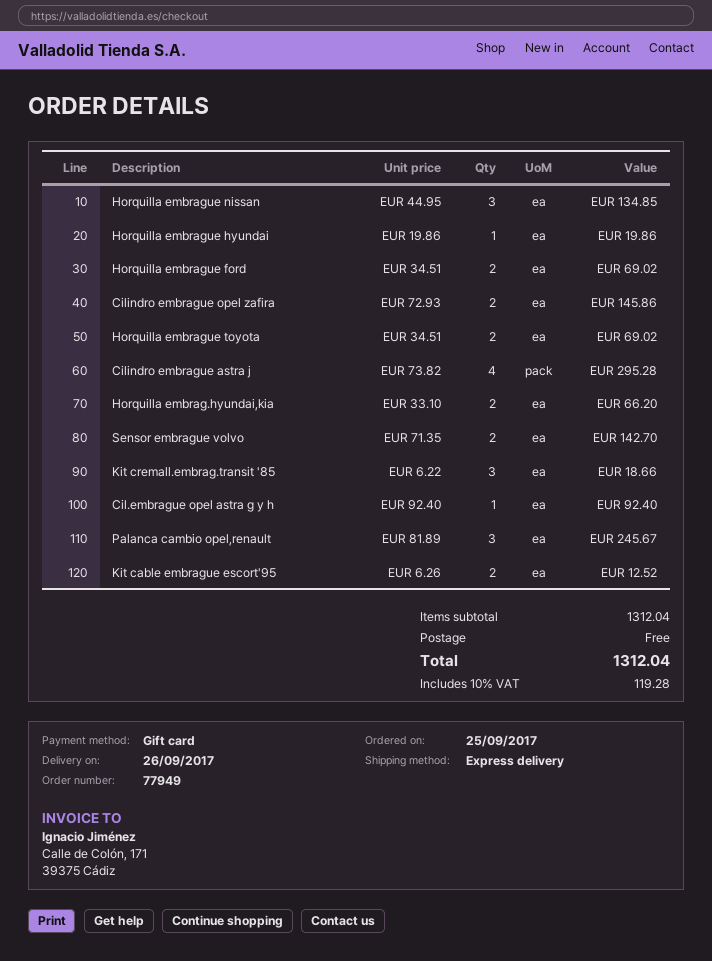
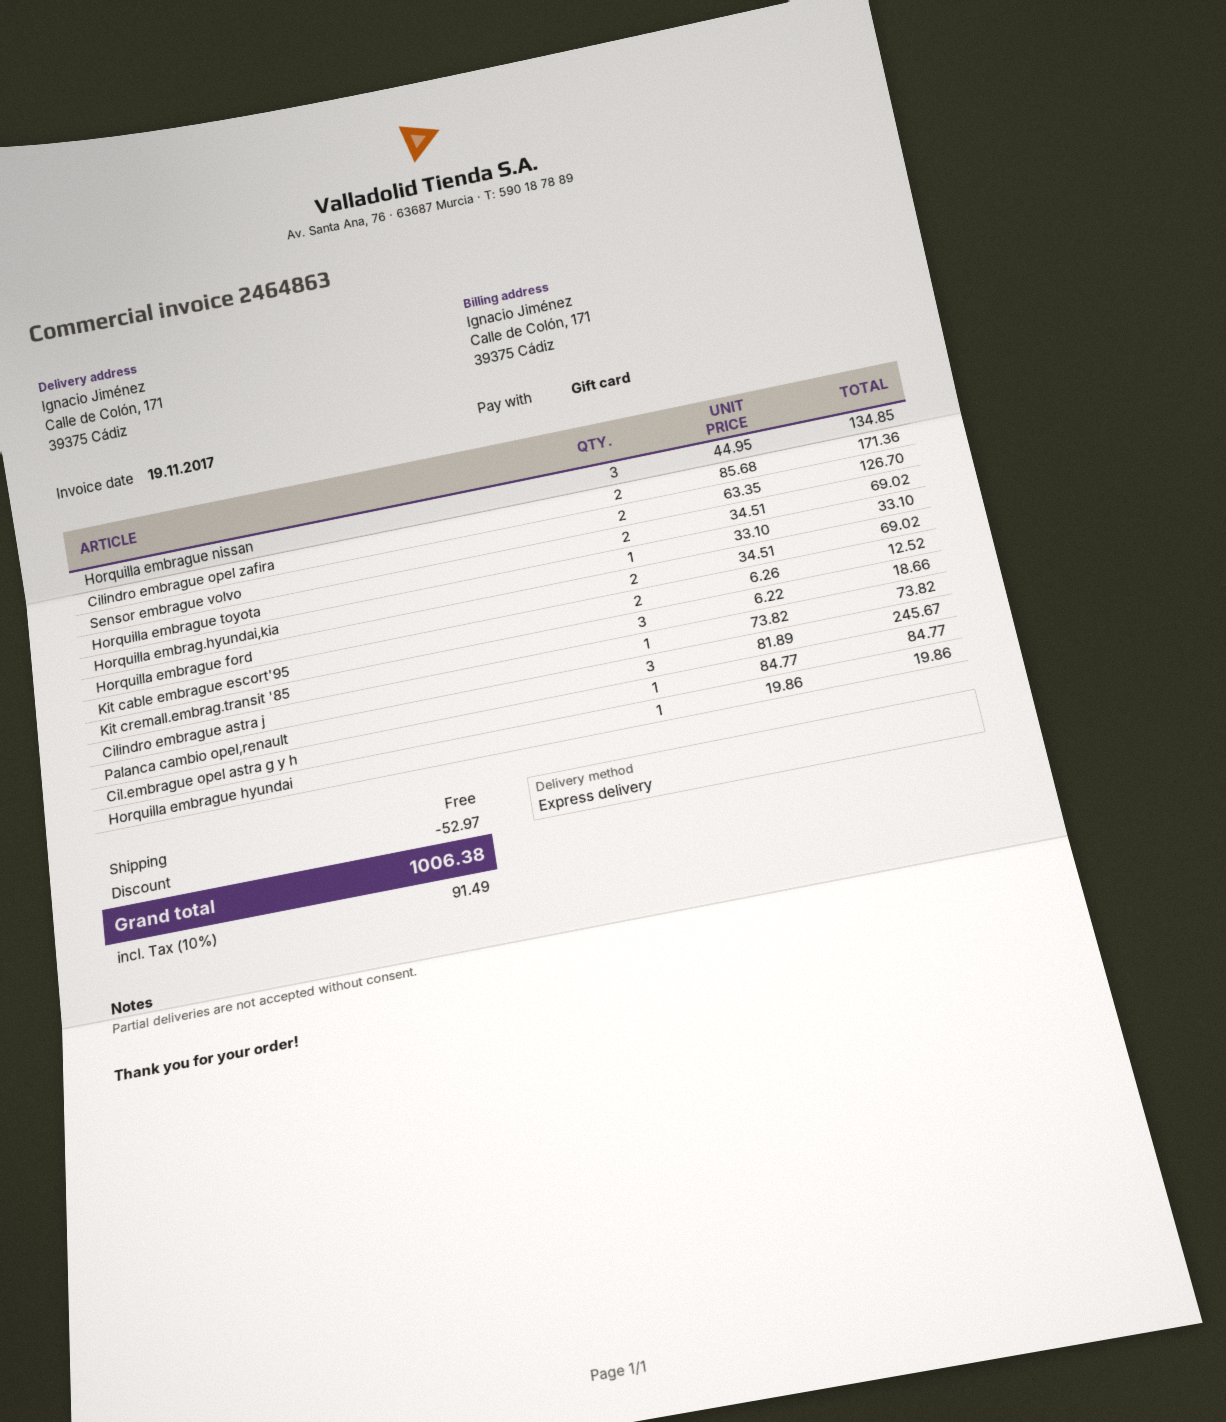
Cilindro embrague opel zafira: 2 x 72.93 = 145.86 -> 2 x 85.68 = 171.36
Cilindro embrague astra j: 4 x 73.82 = 295.28 -> 1 x 73.82 = 73.82
Horquilla embrag.hyundai,kia: 2 x 33.10 = 66.20 -> 1 x 33.10 = 33.10
Sensor embrague volvo: 2 x 71.35 = 142.70 -> 2 x 63.35 = 126.70
Cil.embrague opel astra g y h: 1 x 92.40 = 92.40 -> 1 x 84.77 = 84.77
discount: none -> 52.97
tax: 10% = 119.28 -> 10% = 91.49
total: 1312.04 -> 1006.38

